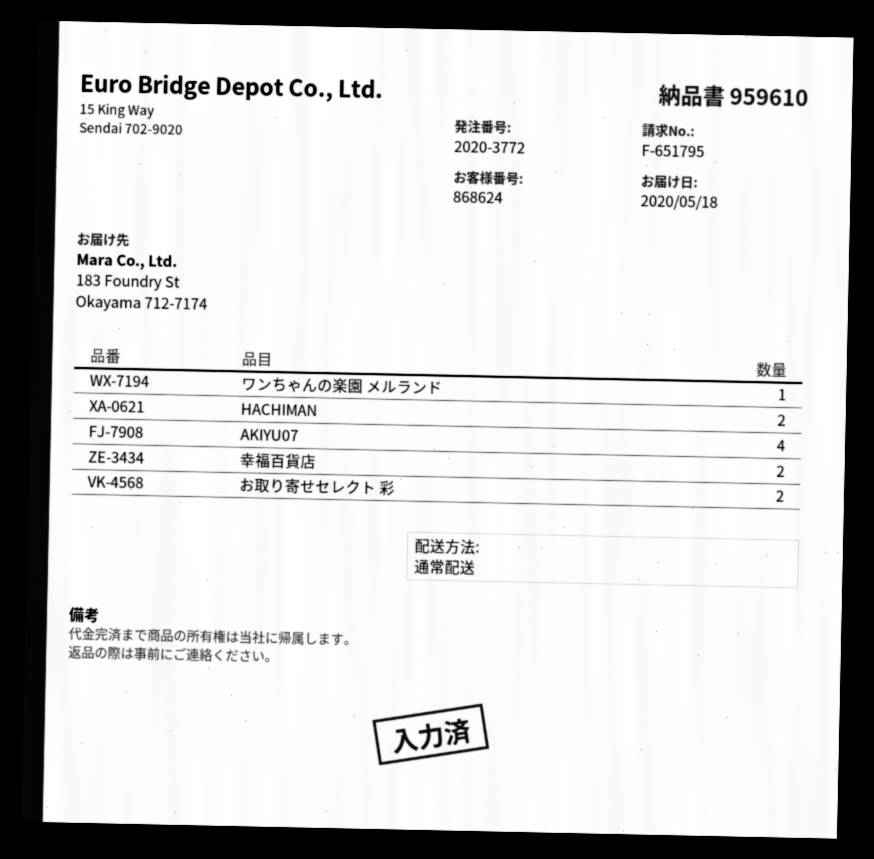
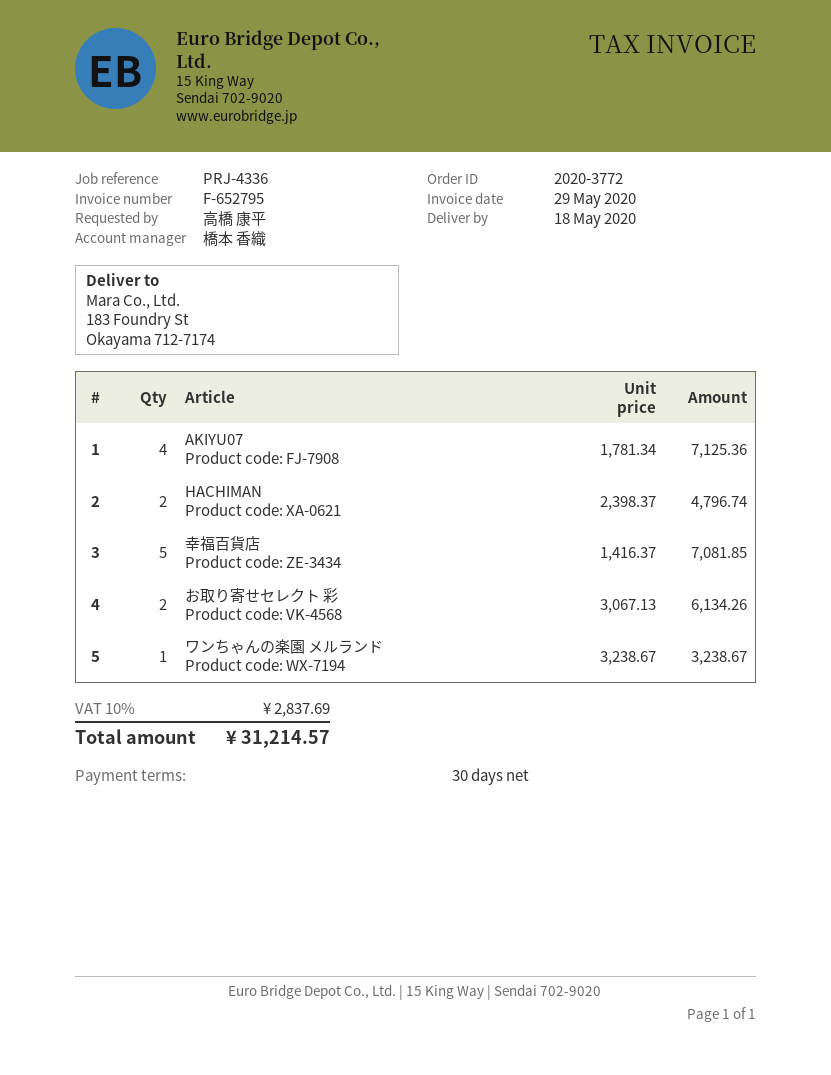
invoice number: F-651795 -> F-652795
幸福百貨店: 2 -> 5

